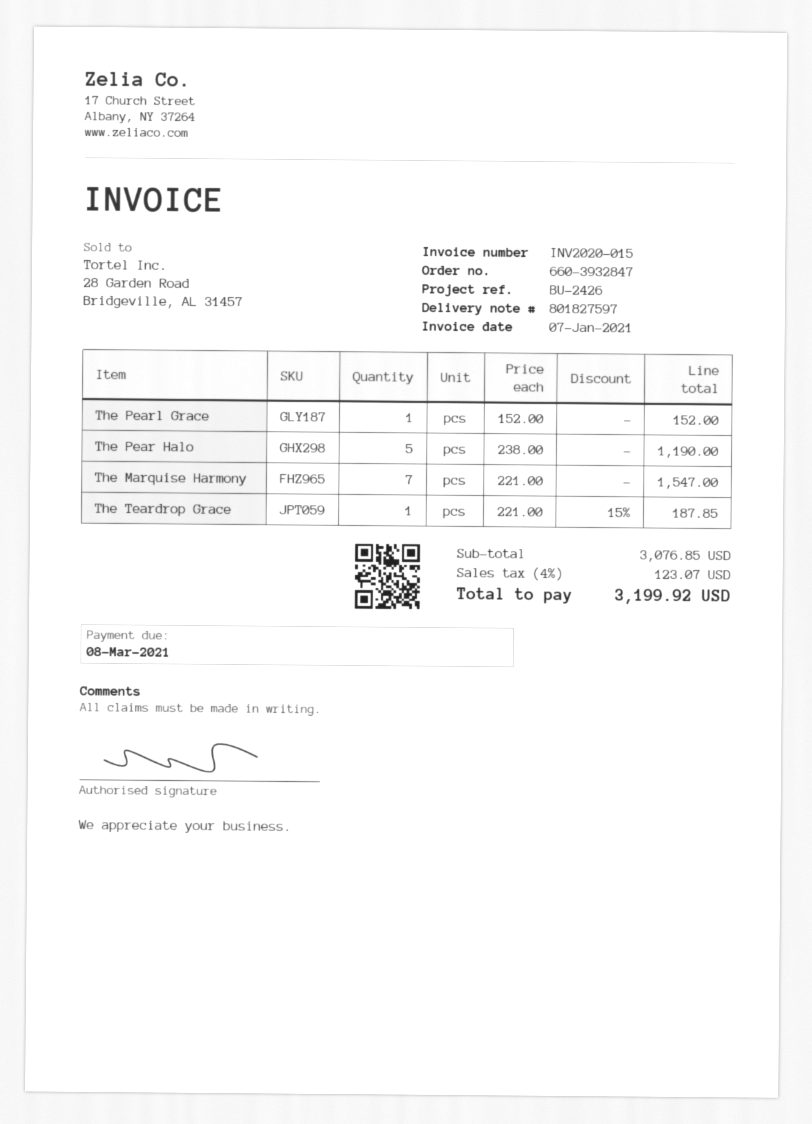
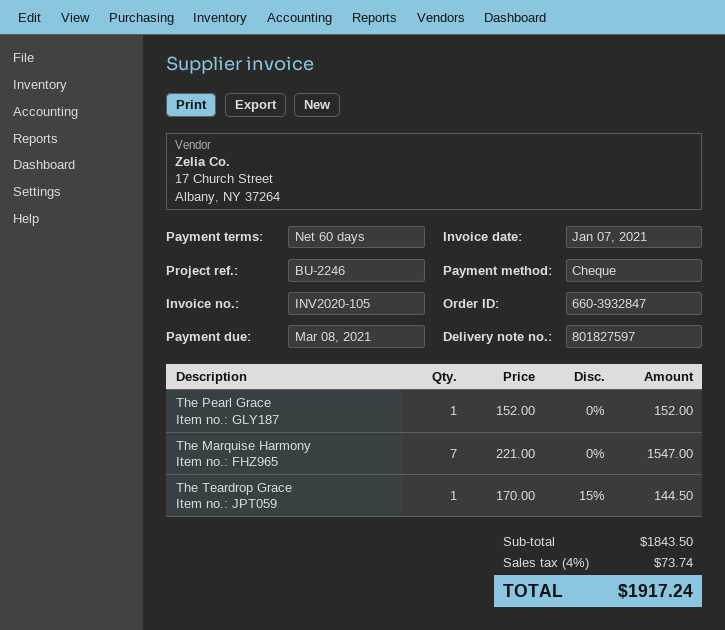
invoice number: INV2020-015 -> INV2020-105
reference: BU-2426 -> BU-2246
The Pear Halo: 5 x 238.00 = 1190.00 -> none
The Teardrop Grace: 1 x 221.00 - 15% = 187.85 -> 1 x 170.00 - 15% = 144.50
subtotal: 3076.85 -> 1843.50
tax: 4% = 123.07 -> 4% = 73.74
total: 3199.92 -> 1917.24

